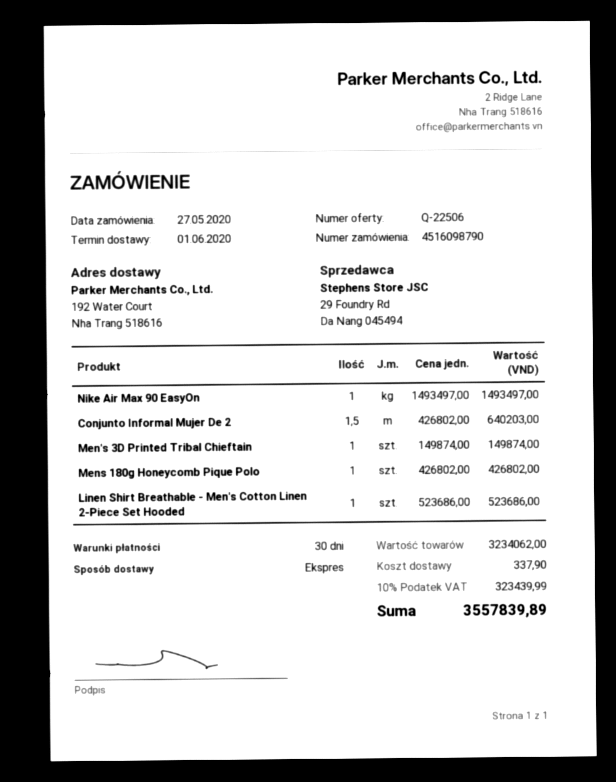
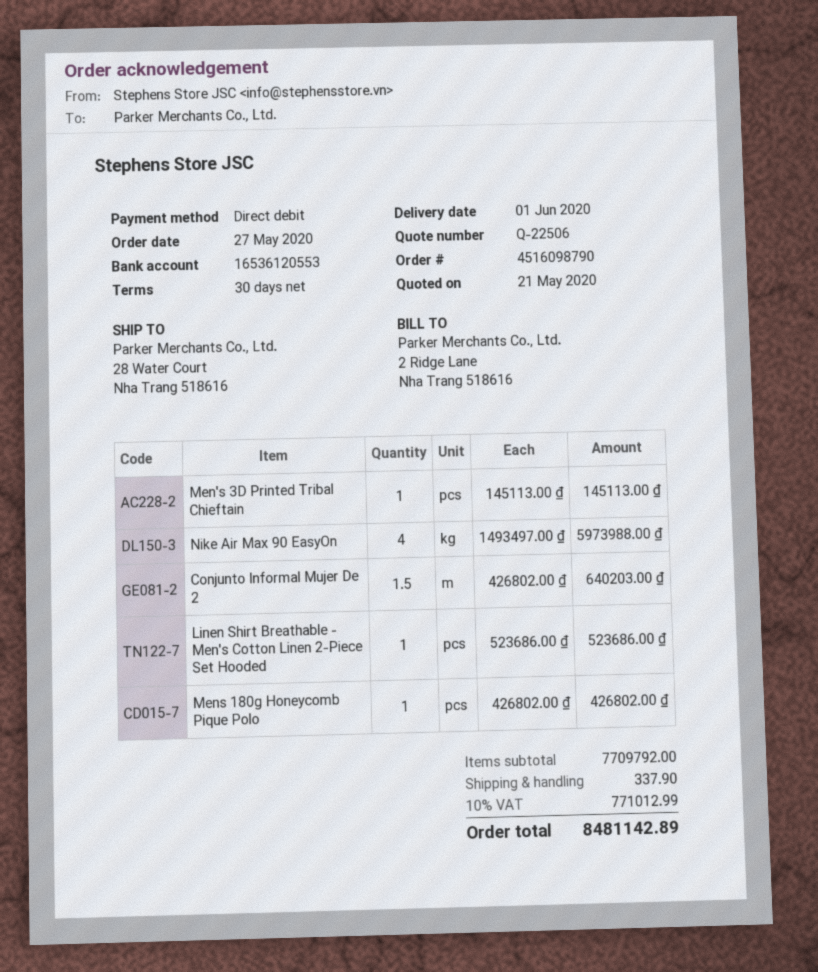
ship to: 192 Water Court, Nha Trang 518616 -> 28 Water Court, Nha Trang 518616
Nike Air Max 90 EasyOn: 1 x 1493497.00 = 1493497.00 -> 4 x 1493497.00 = 5973988.00
Men's 3D Printed Tribal Chieftain: 1 x 149874.00 = 149874.00 -> 1 x 145113.00 = 145113.00
subtotal: 3234062.00 -> 7709792.00
tax: 10% = 323439.99 -> 10% = 771012.99
total: 3557839.89 -> 8481142.89

